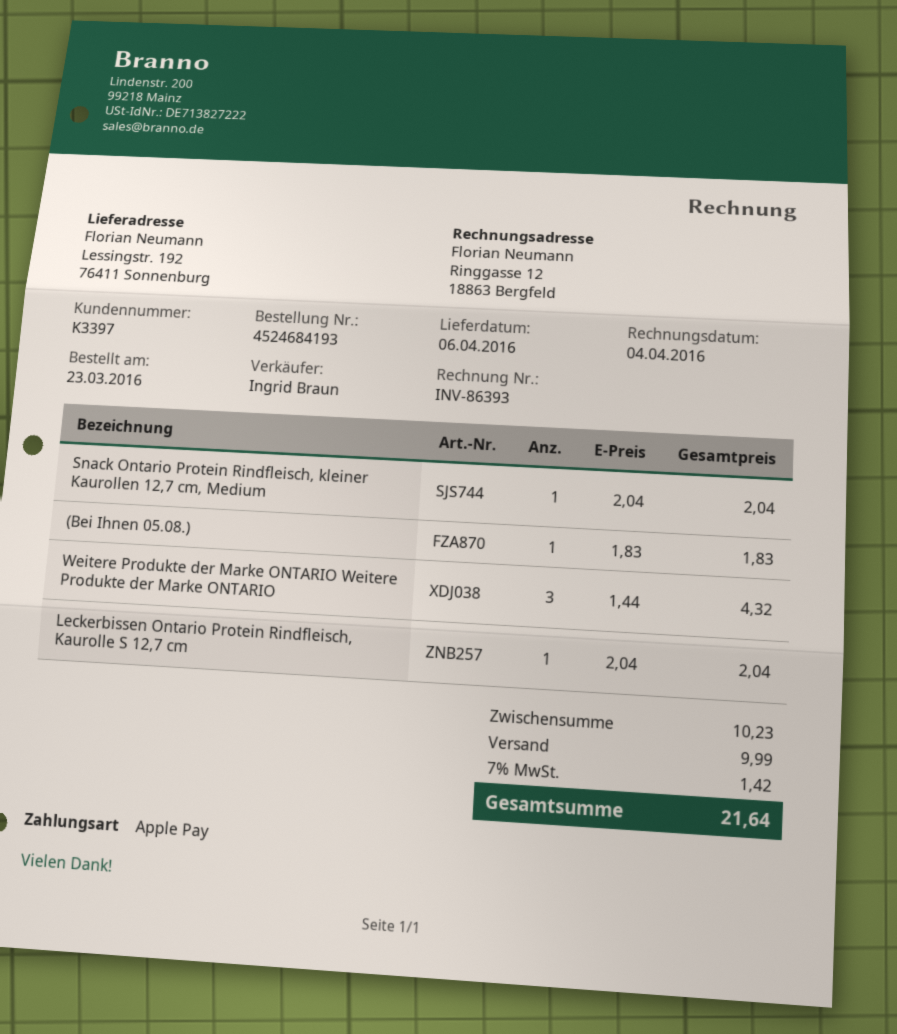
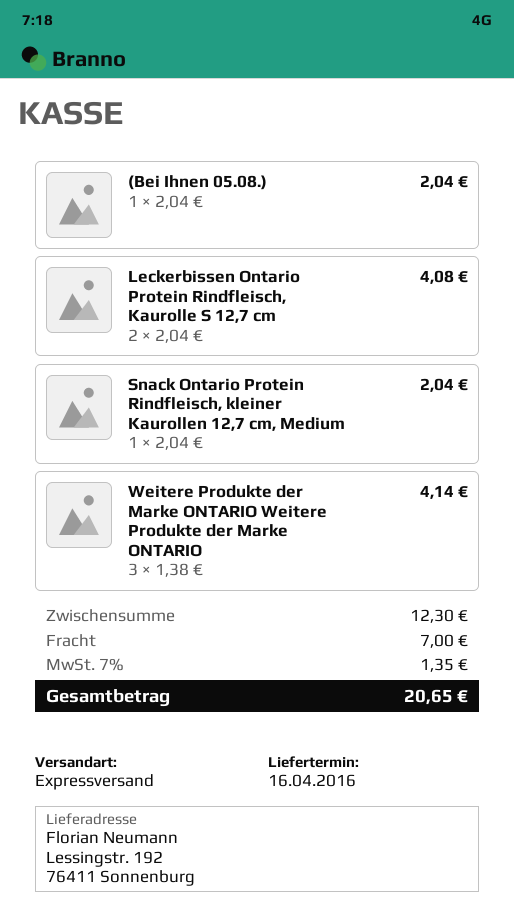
delivery date: 2016-04-06 -> 2016-04-16
(Bei Ihnen 05.08.): 1 x 1.83 = 1.83 -> 1 x 2.04 = 2.04
Weitere Produkte der Marke ONTARIO Weitere Produkte der Marke ONTARIO: 3 x 1.44 = 4.32 -> 3 x 1.38 = 4.14
Leckerbissen Ontario Protein Rindfleisch, Kaurolle S 12,7 cm: 1 x 2.04 = 2.04 -> 2 x 2.04 = 4.08
subtotal: 10.23 -> 12.30
shipping: 9.99 -> 7.00
tax: 7% = 1.42 -> 7% = 1.35
total: 21.64 -> 20.65

